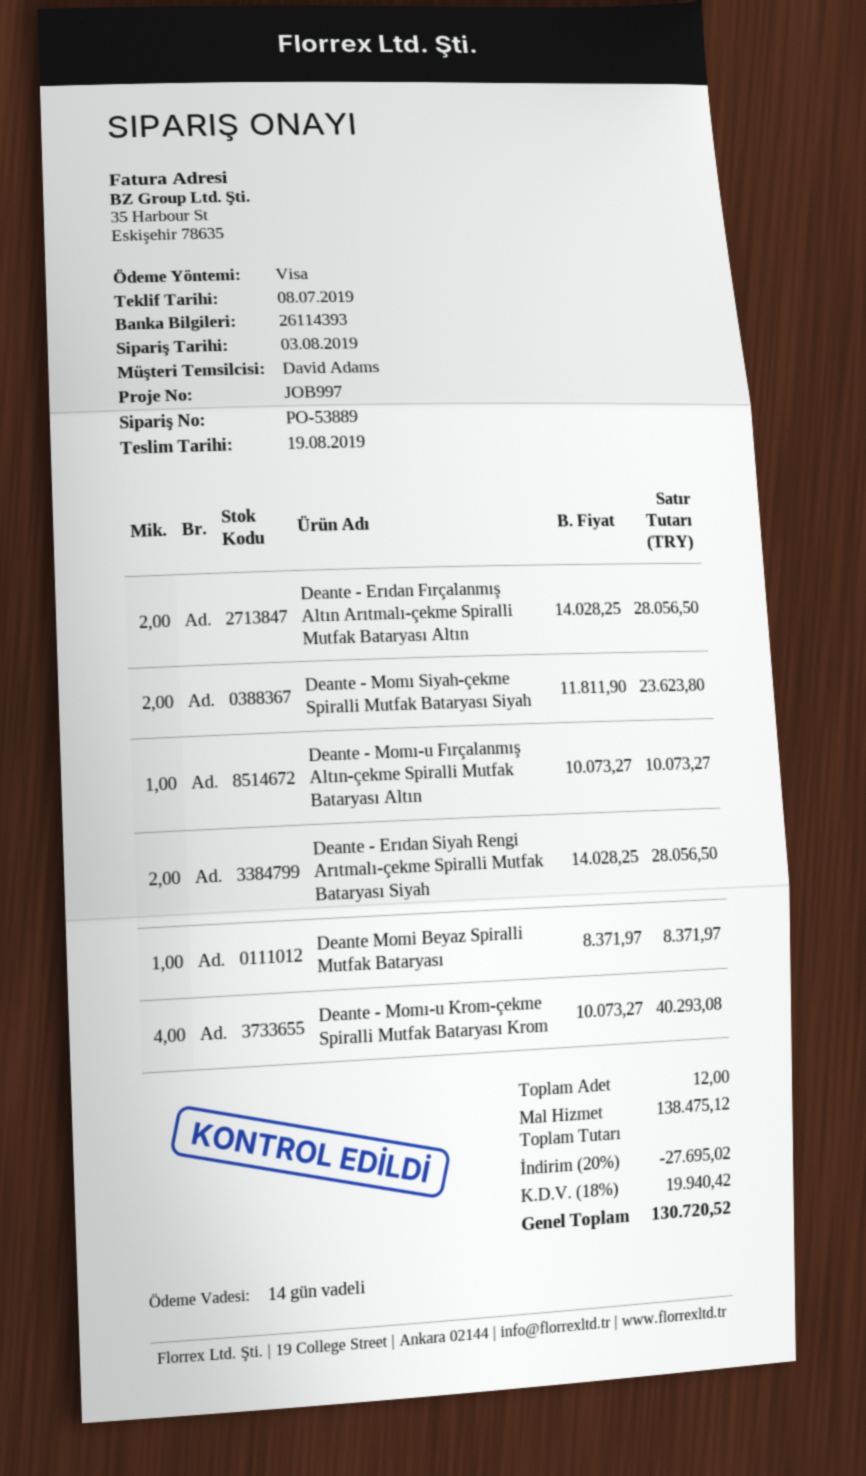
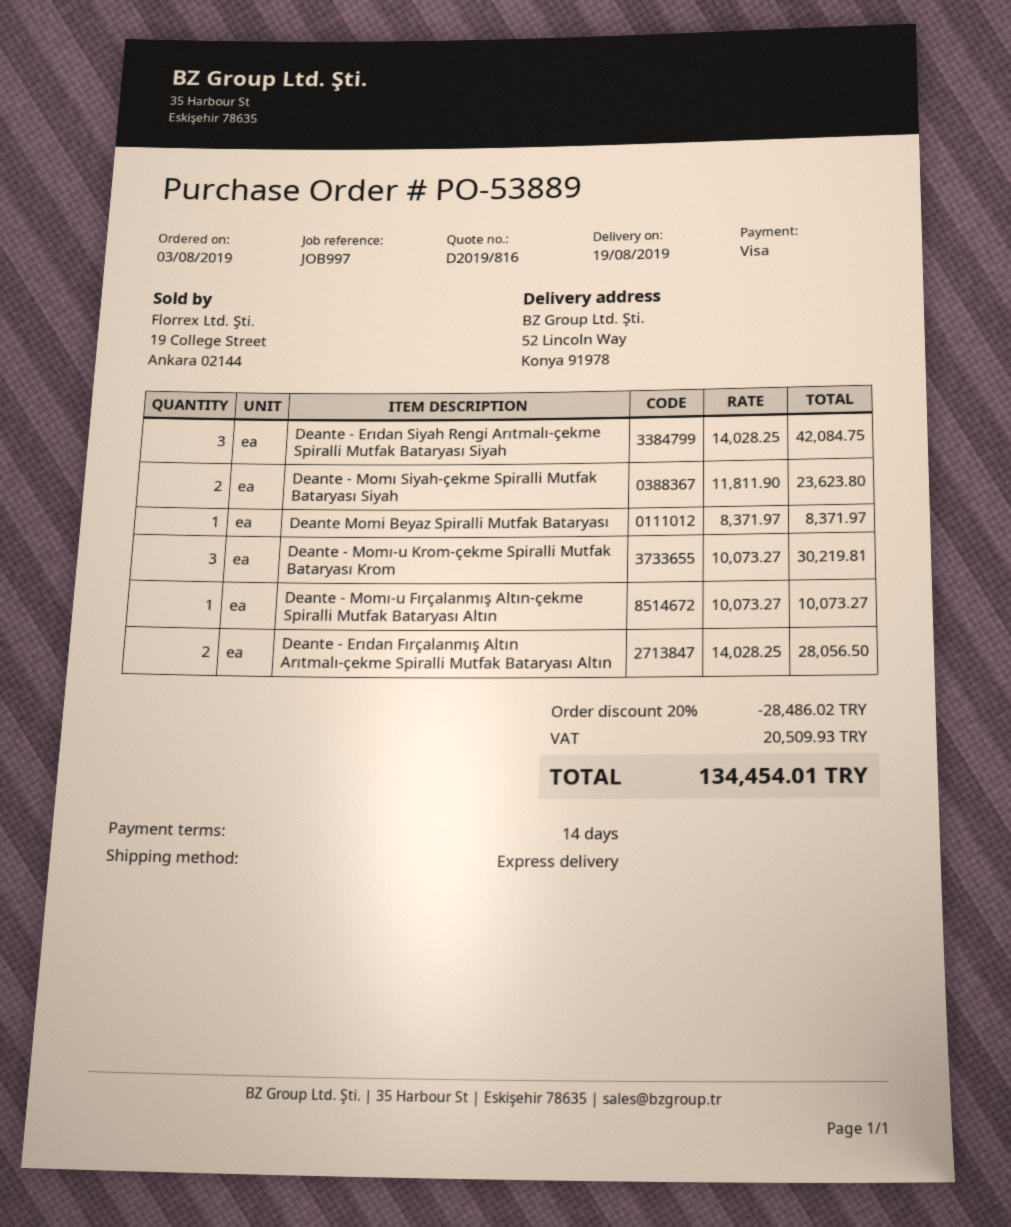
Deante - Erıdan Siyah Rengi Arıtmalı-çekme Spiralli Mutfak Bataryası Siyah: 2 x 14028.25 = 28056.50 -> 3 x 14028.25 = 42084.75
Deante - Momı-u Krom-çekme Spiralli Mutfak Bataryası Krom: 4 x 10073.27 = 40293.08 -> 3 x 10073.27 = 30219.81
discount: 20% = 27695.02 -> 20% = 28486.02
tax: 19940.42 -> 20509.93
total: 130720.52 -> 134454.01

